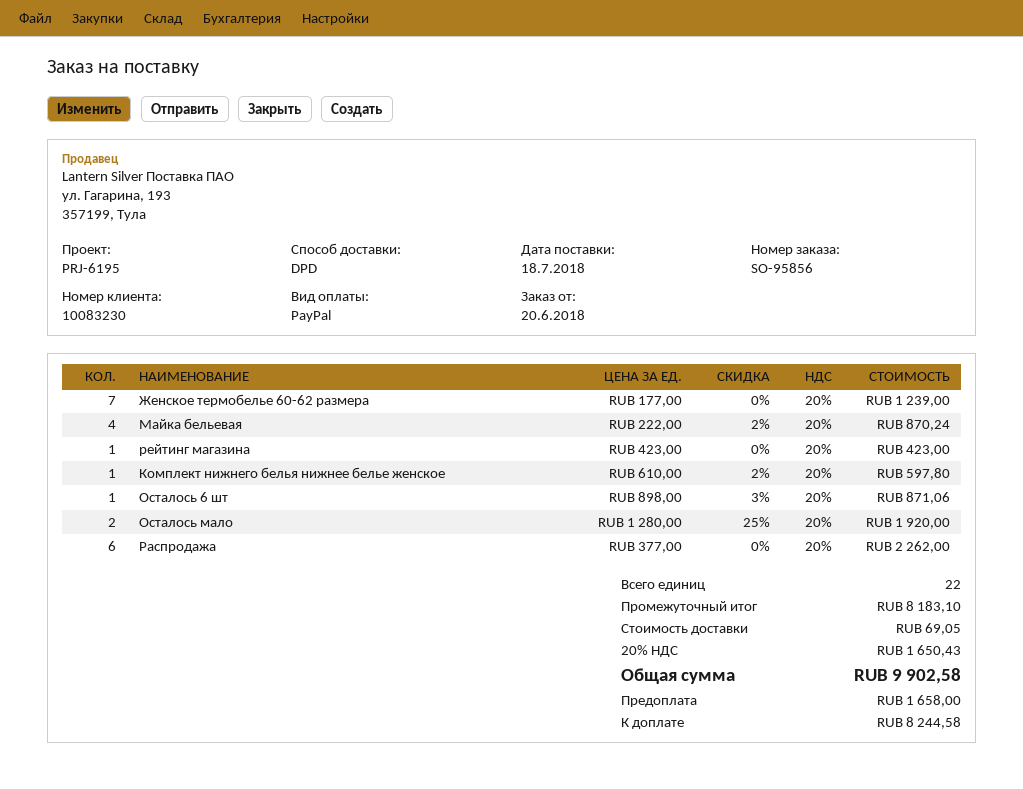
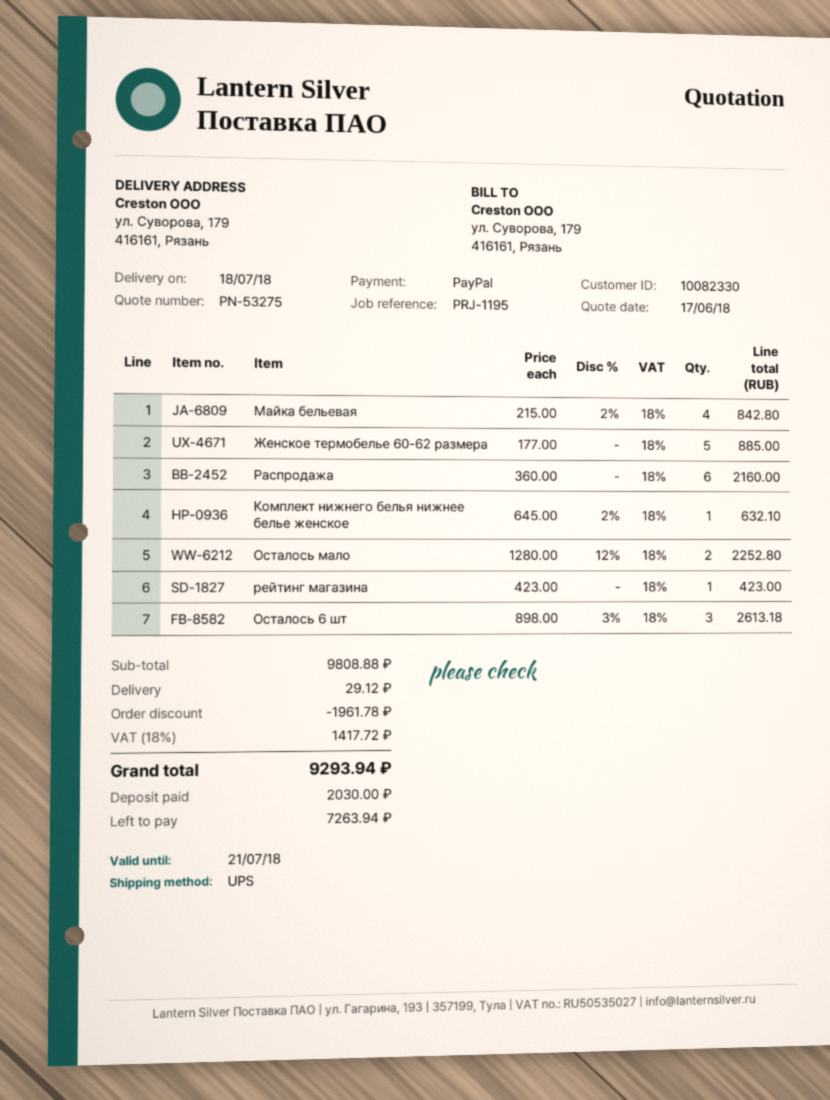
customer number: 10083230 -> 10082330
reference: PRJ-6195 -> PRJ-1195
shipping method: DPD -> UPS
Женское термобелье 60-62 размера: 7 x 177.00 = 1239.00 -> 5 x 177.00 = 885.00
Майка бельевая: 4 x 222.00 - 2% = 870.24 -> 4 x 215.00 - 2% = 842.80
Комплект нижнего белья нижнее белье женское: 1 x 610.00 - 2% = 597.80 -> 1 x 645.00 - 2% = 632.10
Осталось 6 шт: 1 x 898.00 - 3% = 871.06 -> 3 x 898.00 - 3% = 2613.18
Осталось мало: 2 x 1280.00 - 25% = 1920.00 -> 2 x 1280.00 - 12% = 2252.80
Распродажа: 6 x 377.00 = 2262.00 -> 6 x 360.00 = 2160.00
subtotal: 8183.10 -> 9808.88
discount: none -> 1961.78
shipping: 69.05 -> 29.12
tax: 20% = 1650.43 -> 18% = 1417.72
total: 9902.58 -> 9293.94
deposit: 1658.00 -> 2030.00
balance: 8244.58 -> 7263.94

